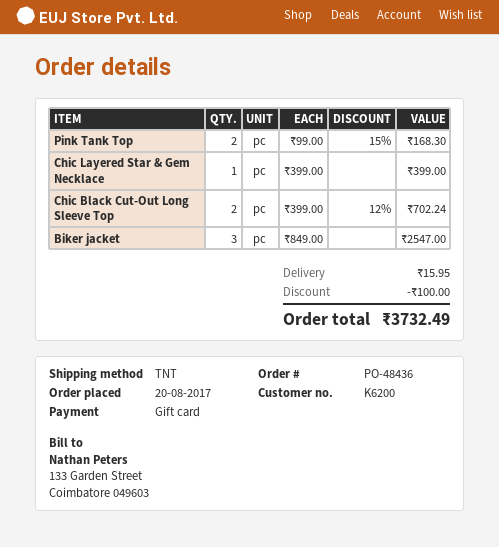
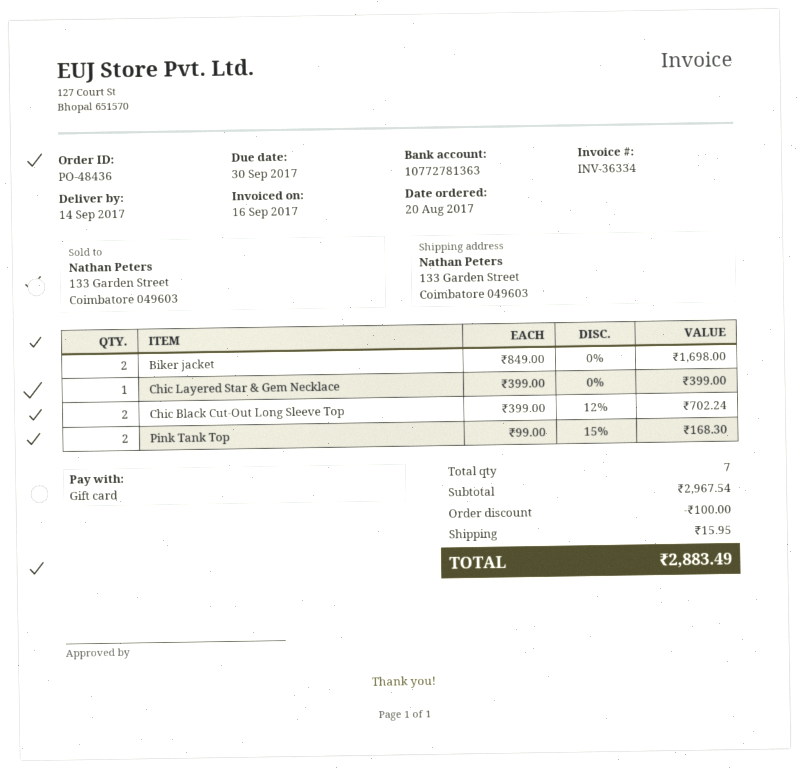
Biker jacket: 3 x 849.00 = 2547.00 -> 2 x 849.00 = 1698.00
total: 3732.49 -> 2883.49

